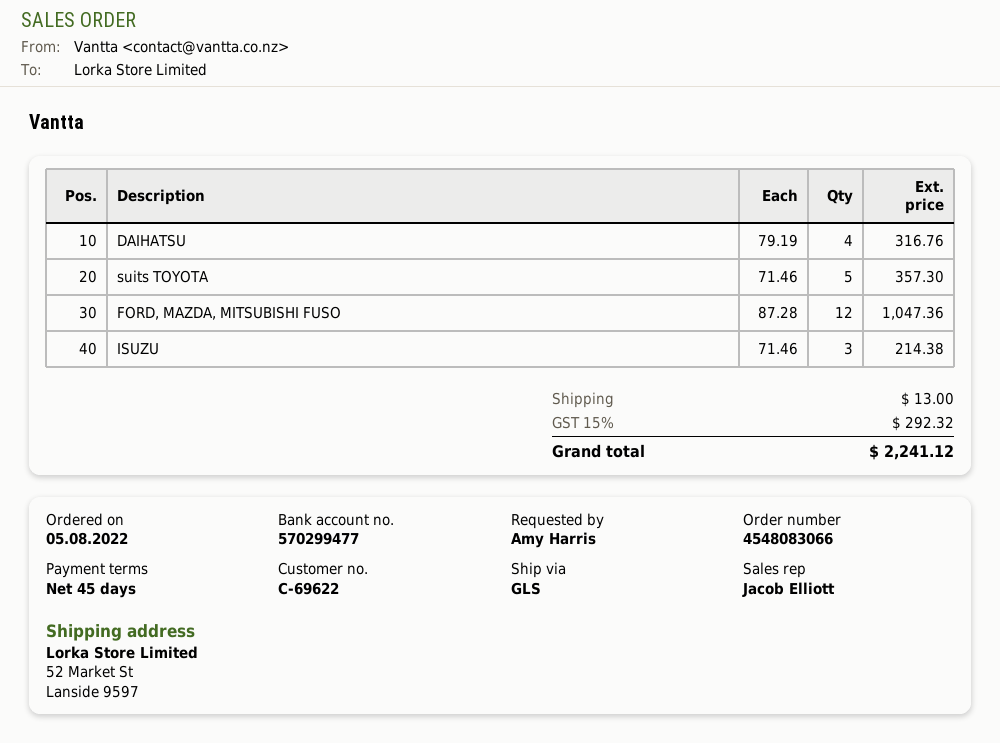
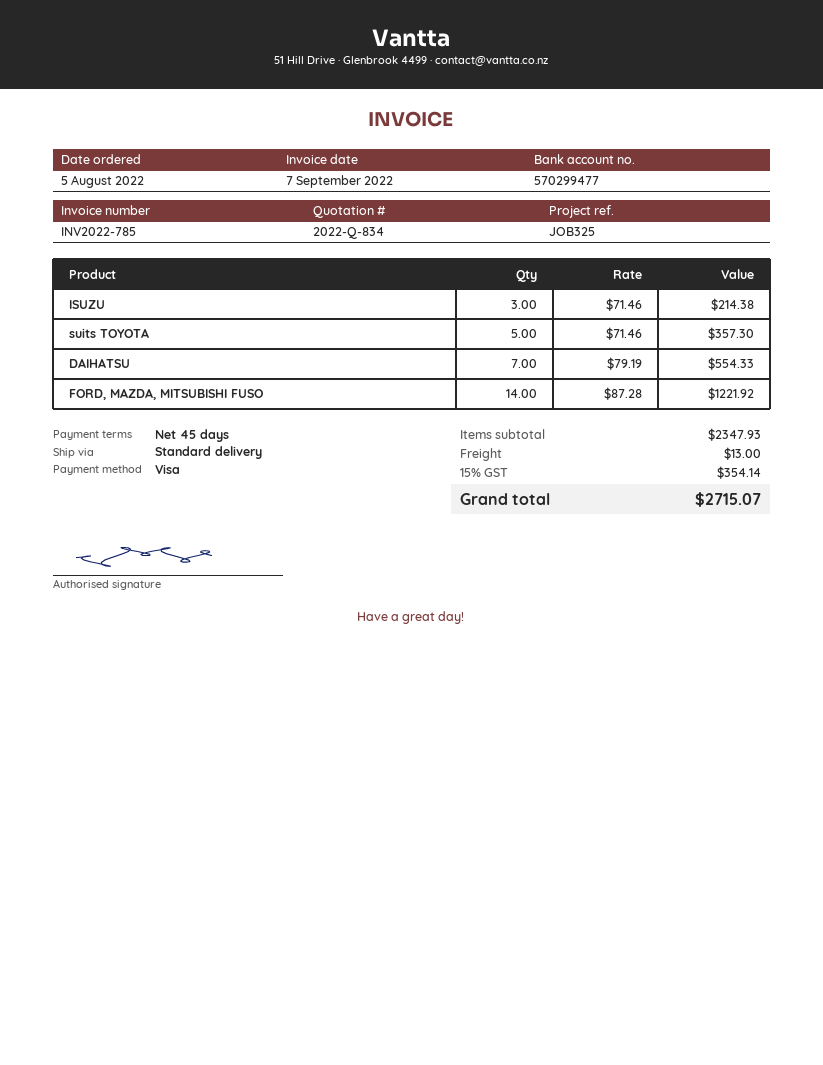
shipping method: GLS -> standard
DAIHATSU: 4 x 79.19 = 316.76 -> 7 x 79.19 = 554.33
FORD, MAZDA, MITSUBISHI FUSO: 12 x 87.28 = 1047.36 -> 14 x 87.28 = 1221.92
tax: 15% = 292.32 -> 15% = 354.14
total: 2241.12 -> 2715.07

